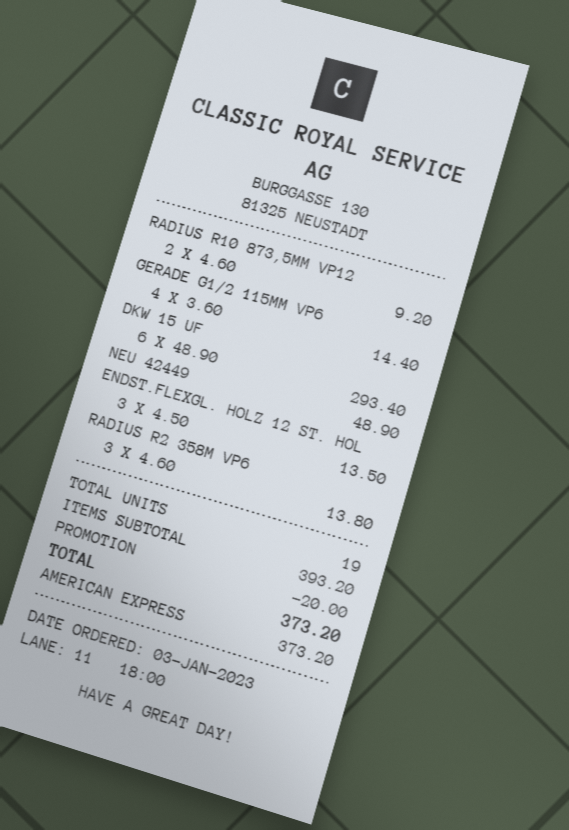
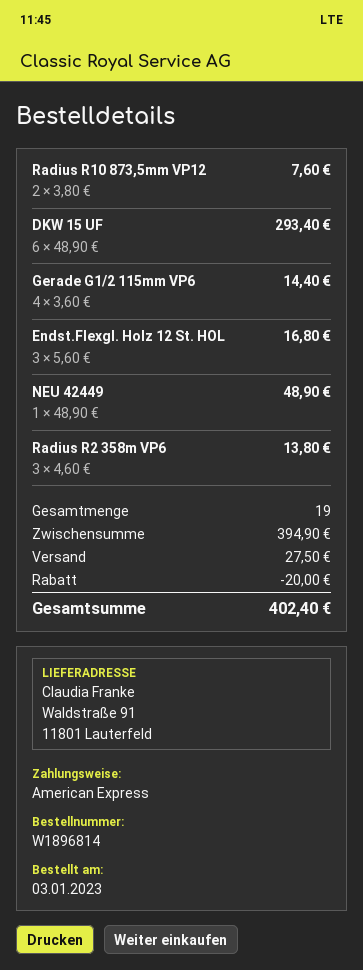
RADIUS R10 873,5MM VP12: 2 x 4.60 = 9.20 -> 2 x 3.80 = 7.60
ENDST.FLEXGL. HOLZ 12 ST. HOL: 3 x 4.50 = 13.50 -> 3 x 5.60 = 16.80
subtotal: 393.20 -> 394.90
shipping: none -> 27.50
total: 373.20 -> 402.40

